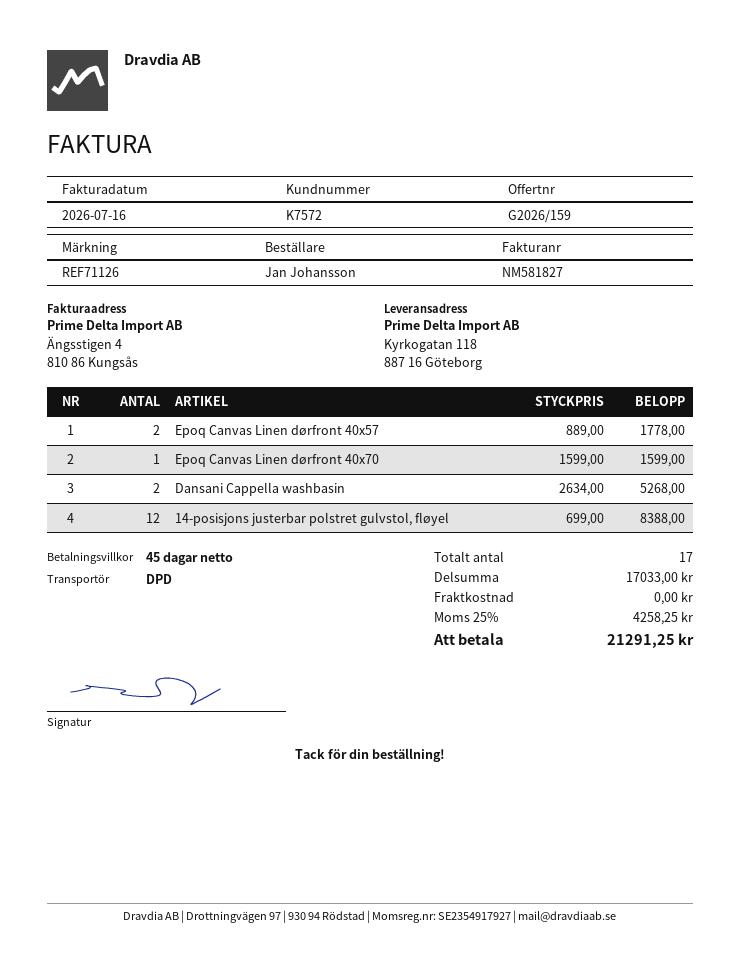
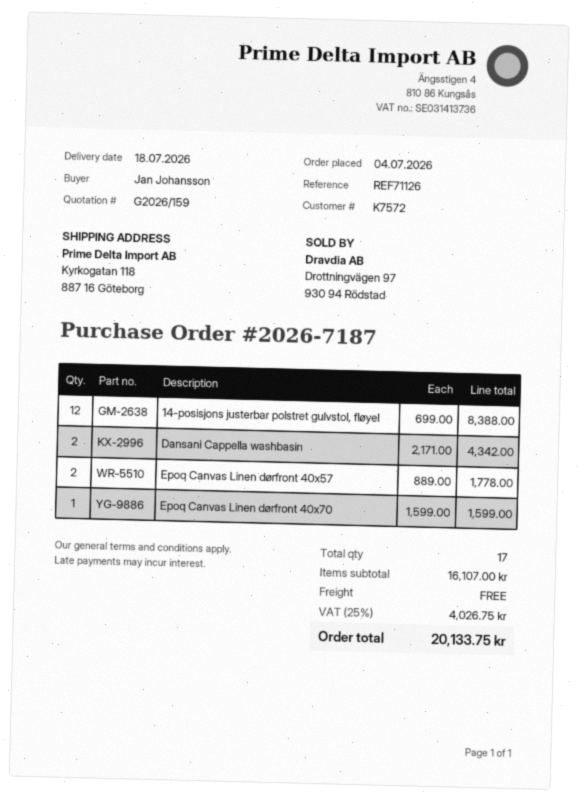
Dansani Cappella washbasin: 2 x 2634.00 = 5268.00 -> 2 x 2171.00 = 4342.00
subtotal: 17033.00 -> 16107.00
tax: 25% = 4258.25 -> 25% = 4026.75
total: 21291.25 -> 20133.75

